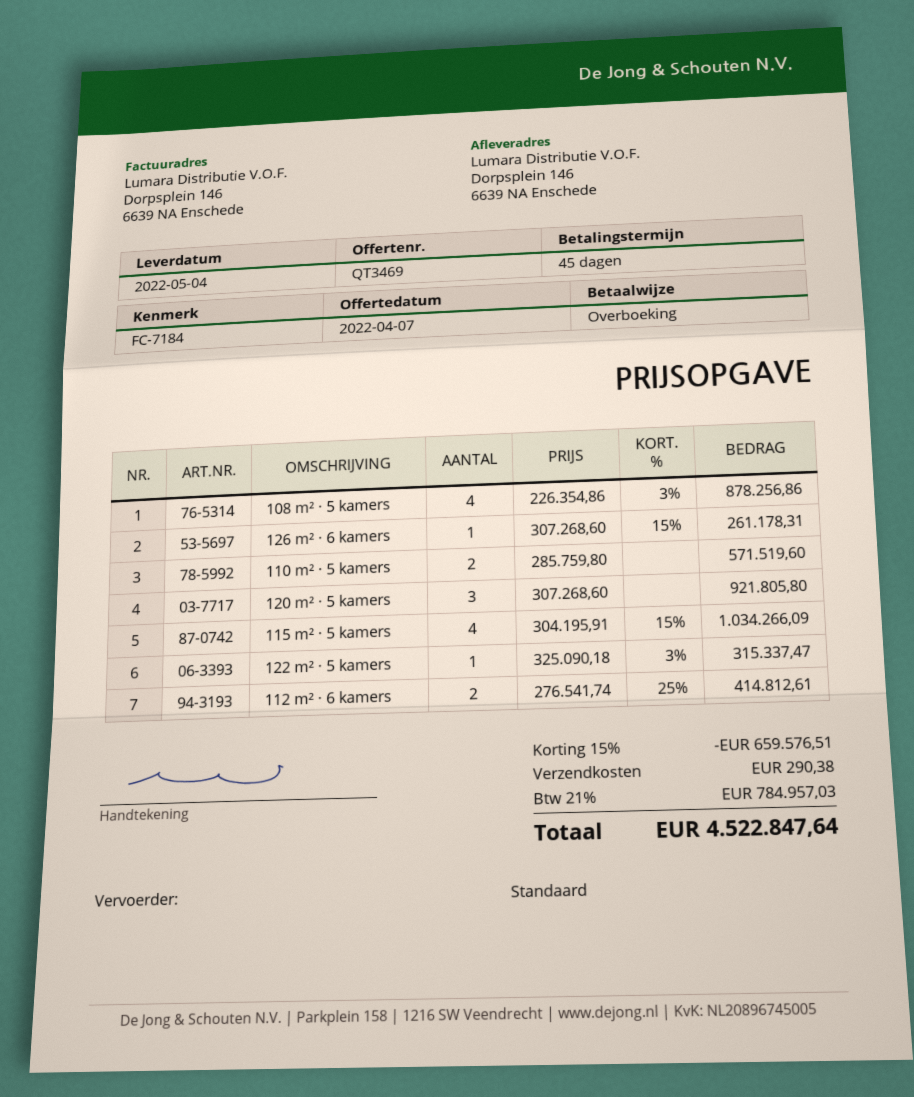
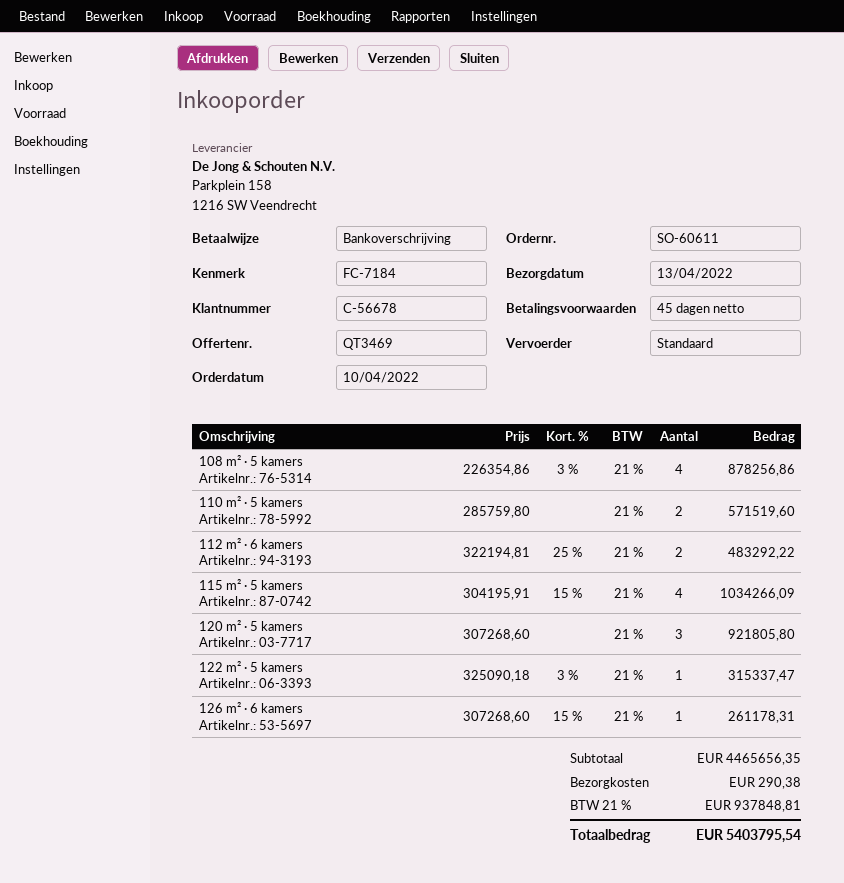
delivery date: 2022-05-04 -> 2022-04-13
112 m² · 6 kamers: 2 x 276541.74 - 25% = 414812.61 -> 2 x 322194.81 - 25% = 483292.22
discount: 15% = 659576.51 -> none
tax: 21% = 784957.03 -> 21% = 937848.81
total: 4522847.64 -> 5403795.54

